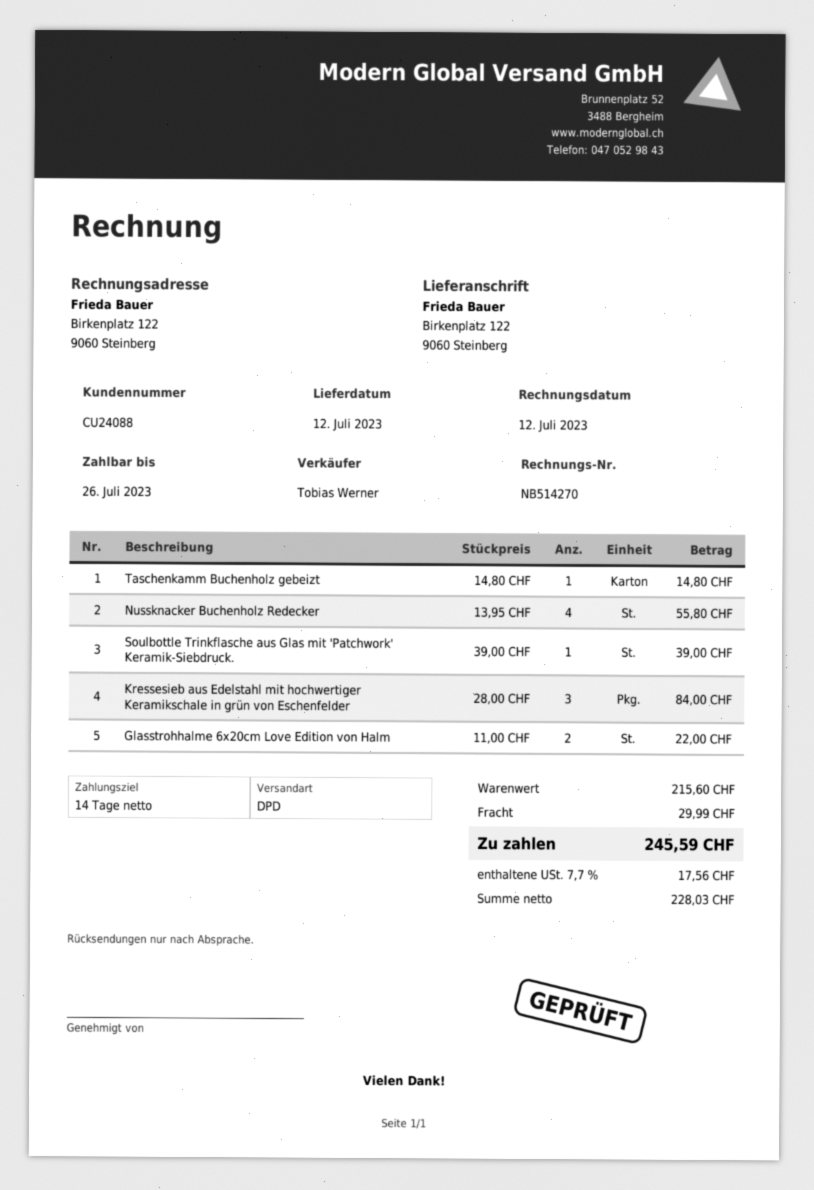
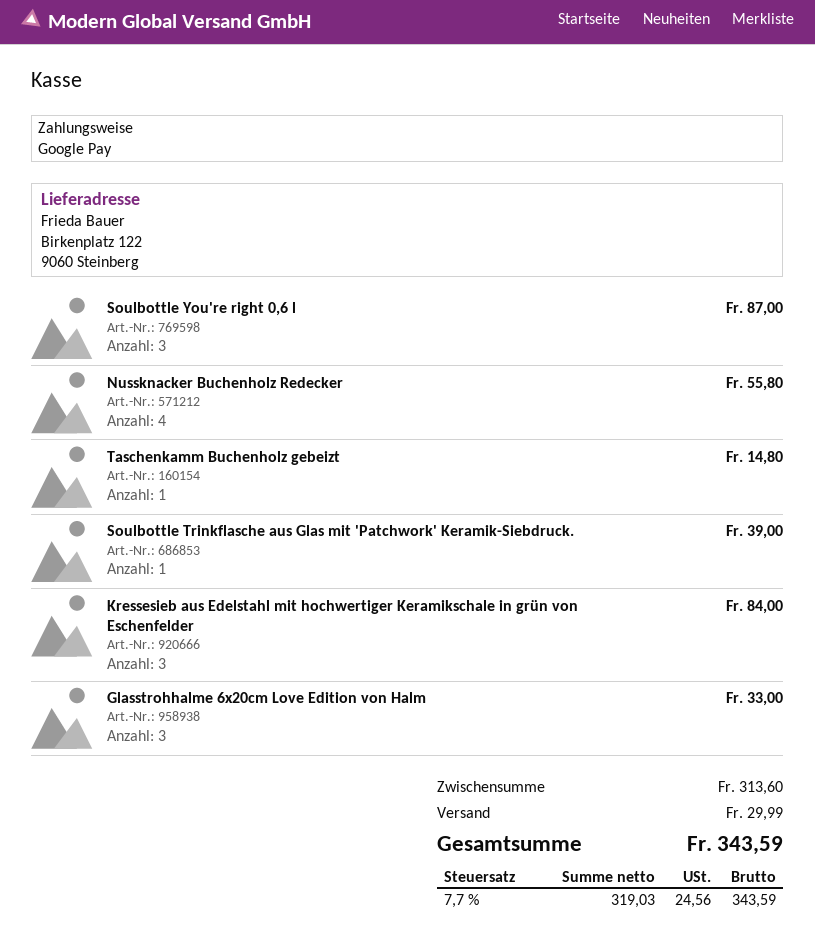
Glasstrohhalme 6x20cm Love Edition von Halm: 2 for 22.00 -> 3 for 33.00
Soulbottle You're right 0,6 l: none -> 3 for 87.00
subtotal: 215.60 -> 313.60
net: 228.03 -> 319.03
tax: 7.7% = 17.56 -> 7.7% = 24.56
total: 245.59 -> 343.59

